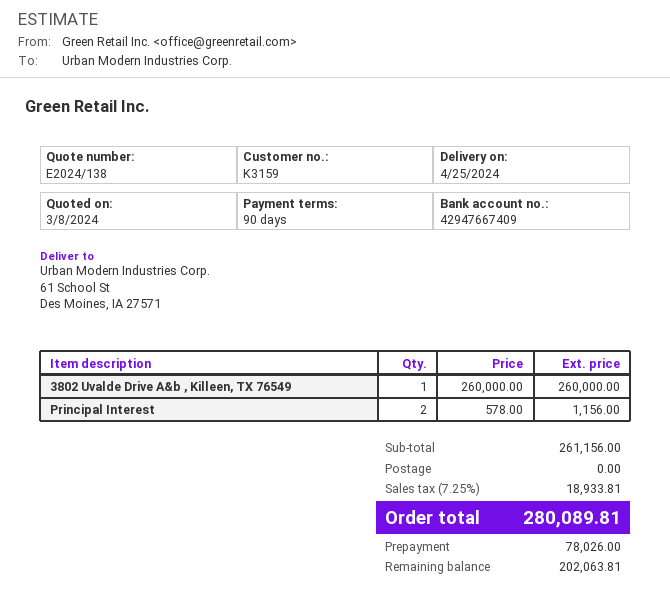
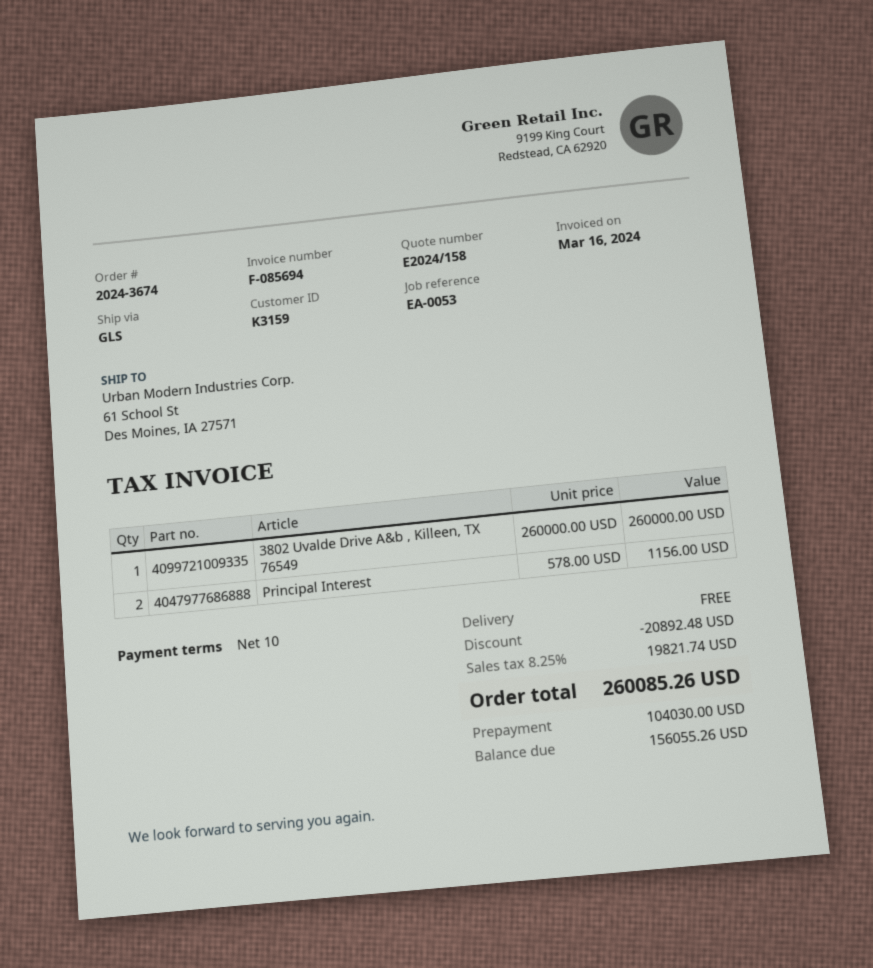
quote number: E2024/138 -> E2024/158
payment terms: 90 days -> 10 days
discount: none -> 20892.48
tax: 7.25% = 18933.81 -> 8.25% = 19821.74
total: 280089.81 -> 260085.26
deposit: 78026.00 -> 104030.00
balance: 202063.81 -> 156055.26

